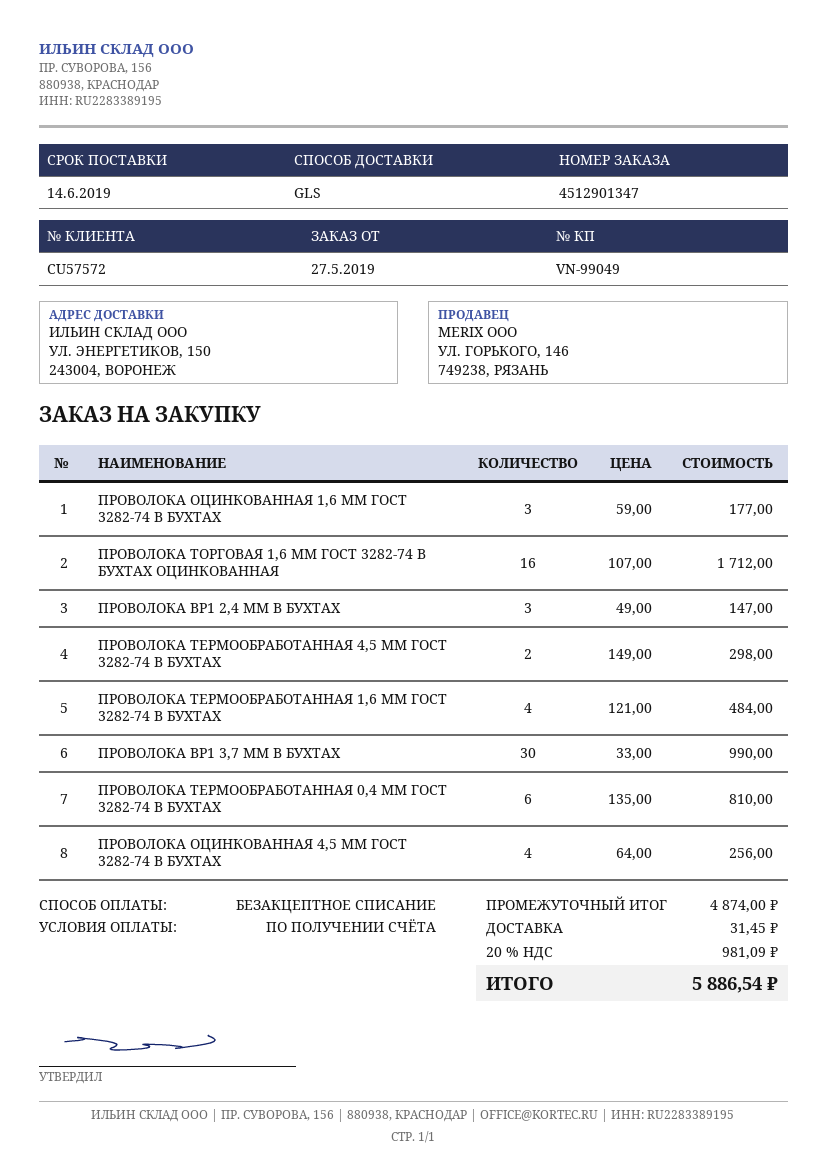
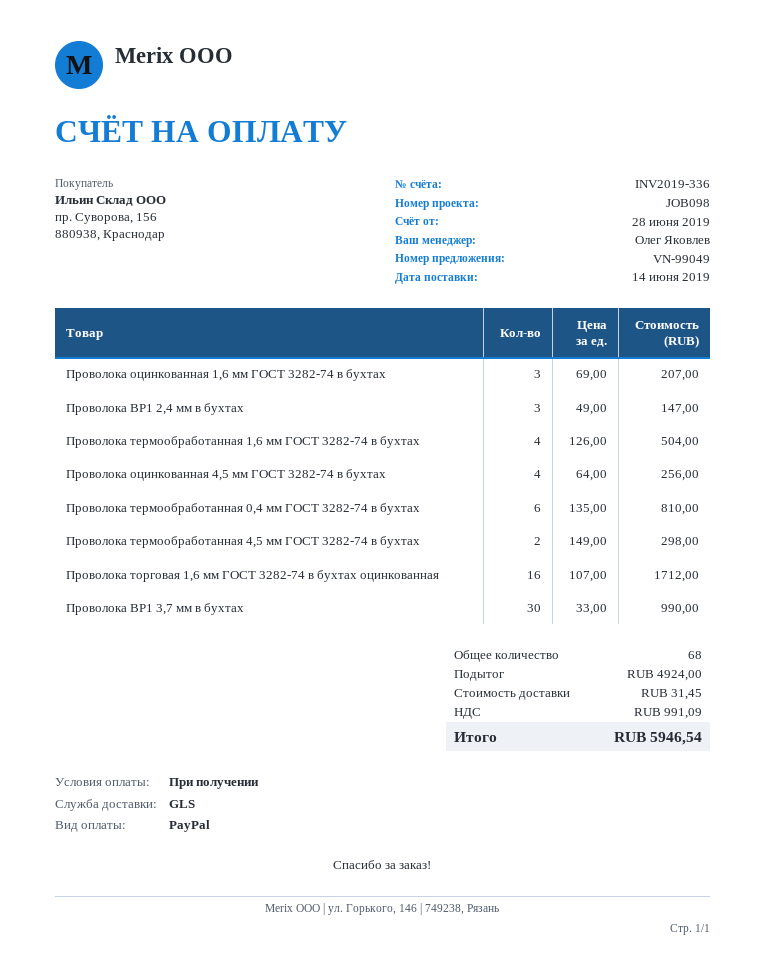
payment method: direct debit -> PayPal
ПРОВОЛОКА ОЦИНКОВАННАЯ 1,6 ММ ГОСТ 3282-74 В БУХТАХ: 3 x 59.00 = 177.00 -> 3 x 69.00 = 207.00
ПРОВОЛОКА ТЕРМООБРАБОТАННАЯ 1,6 ММ ГОСТ 3282-74 В БУХТАХ: 4 x 121.00 = 484.00 -> 4 x 126.00 = 504.00
subtotal: 4874.00 -> 4924.00
tax: 981.09 -> 991.09
total: 5886.54 -> 5946.54

